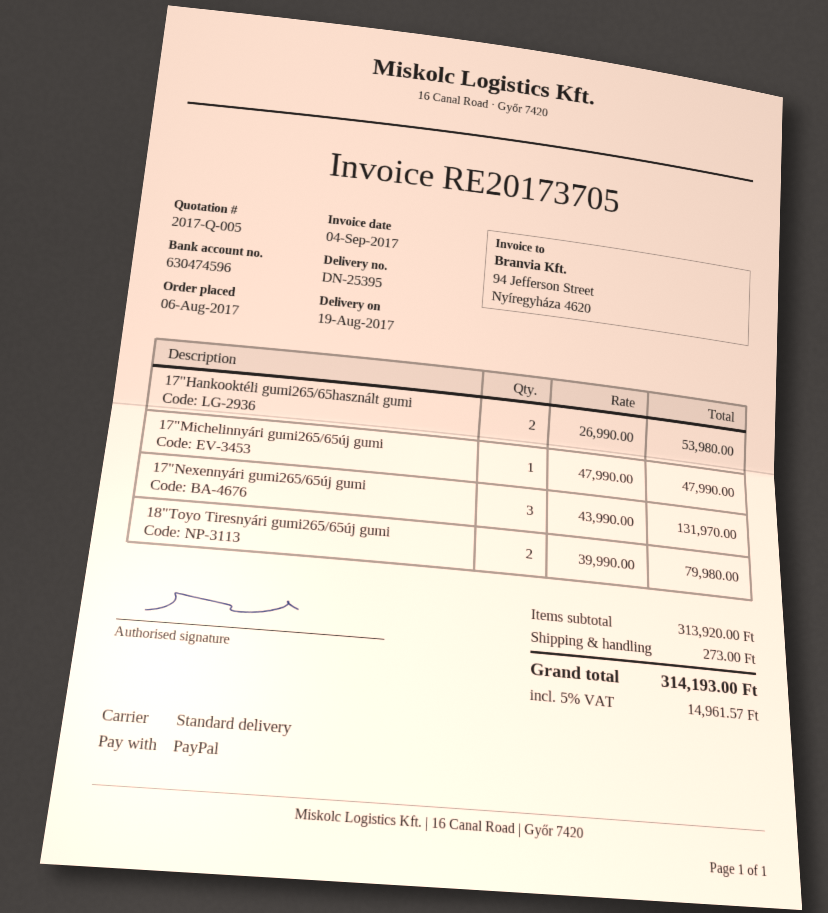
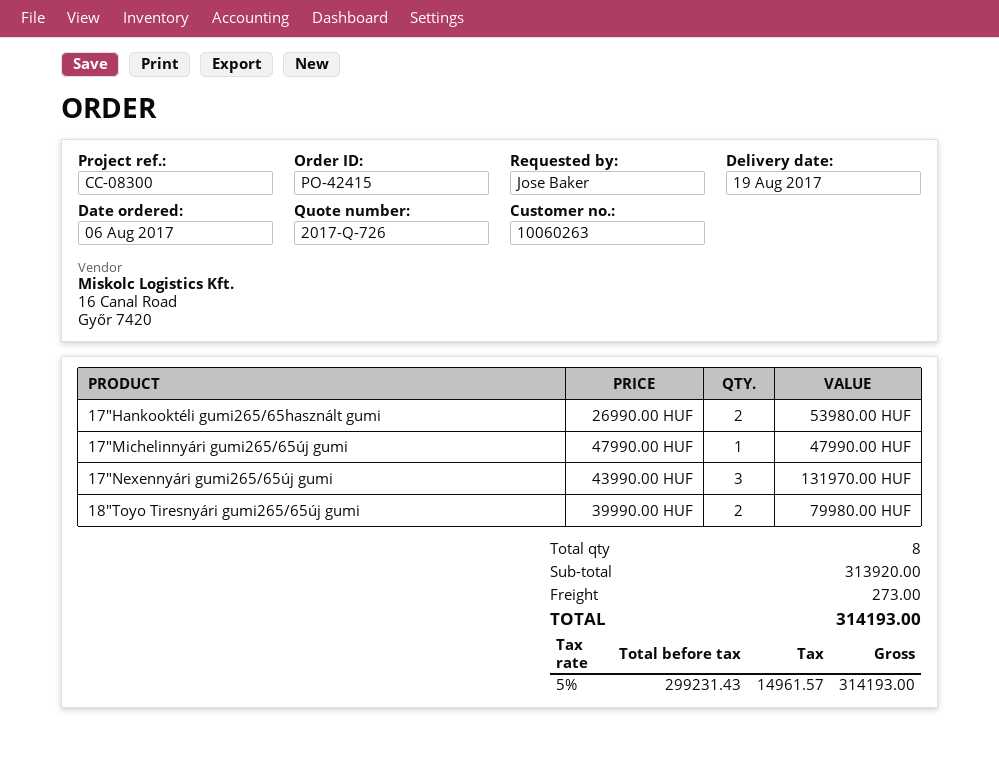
quote number: 2017-Q-005 -> 2017-Q-726

